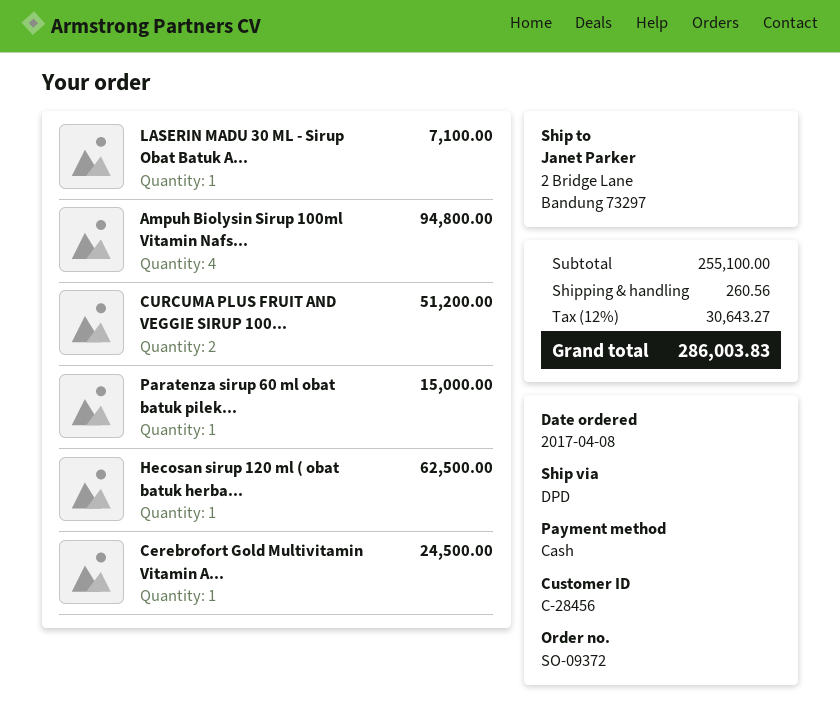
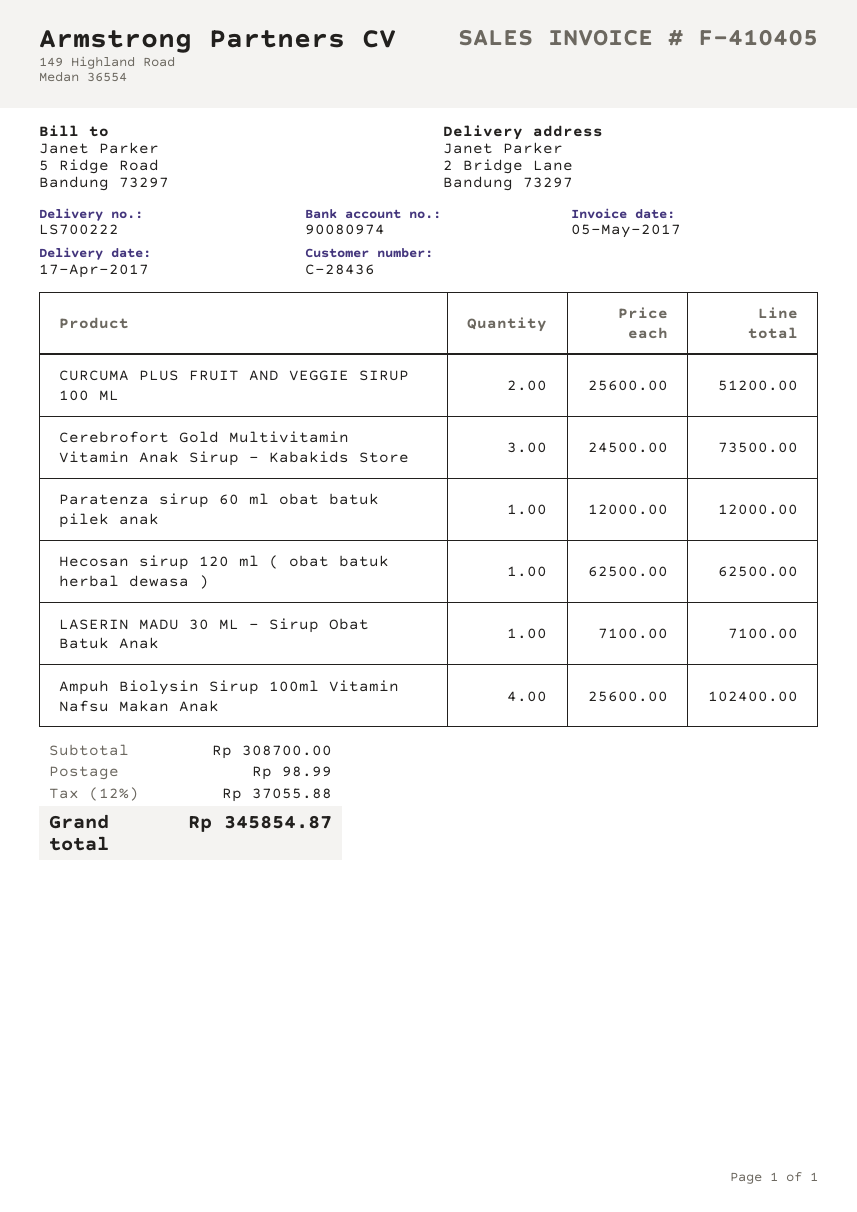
customer number: C-28456 -> C-28436
Ampuh Biolysin Sirup 100ml Vitamin Nafs...: 4 for 94800.00 -> 4 for 102400.00
Paratenza sirup 60 ml obat batuk pilek...: 1 for 15000.00 -> 1 for 12000.00
Cerebrofort Gold Multivitamin Vitamin A...: 1 for 24500.00 -> 3 for 73500.00
subtotal: 255100.00 -> 308700.00
shipping: 260.56 -> 98.99
tax: 12% = 30643.27 -> 12% = 37055.88
total: 286003.83 -> 345854.87

